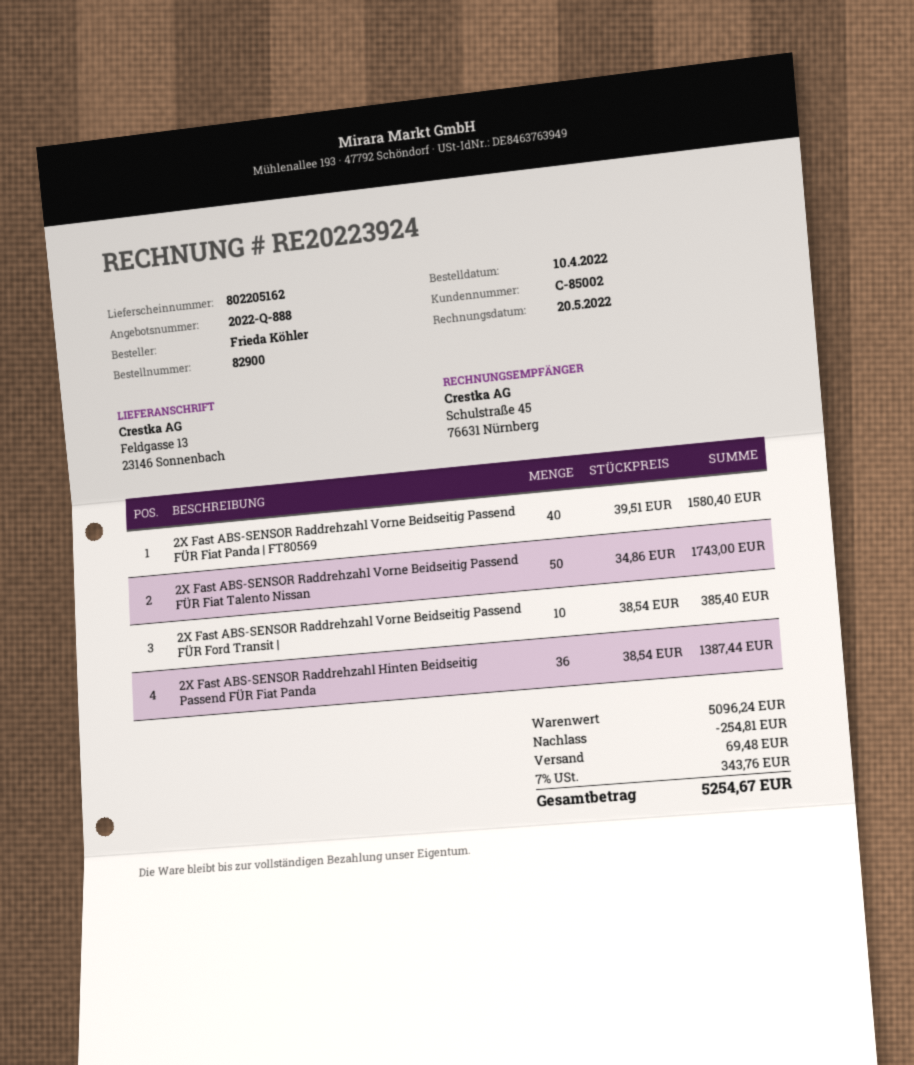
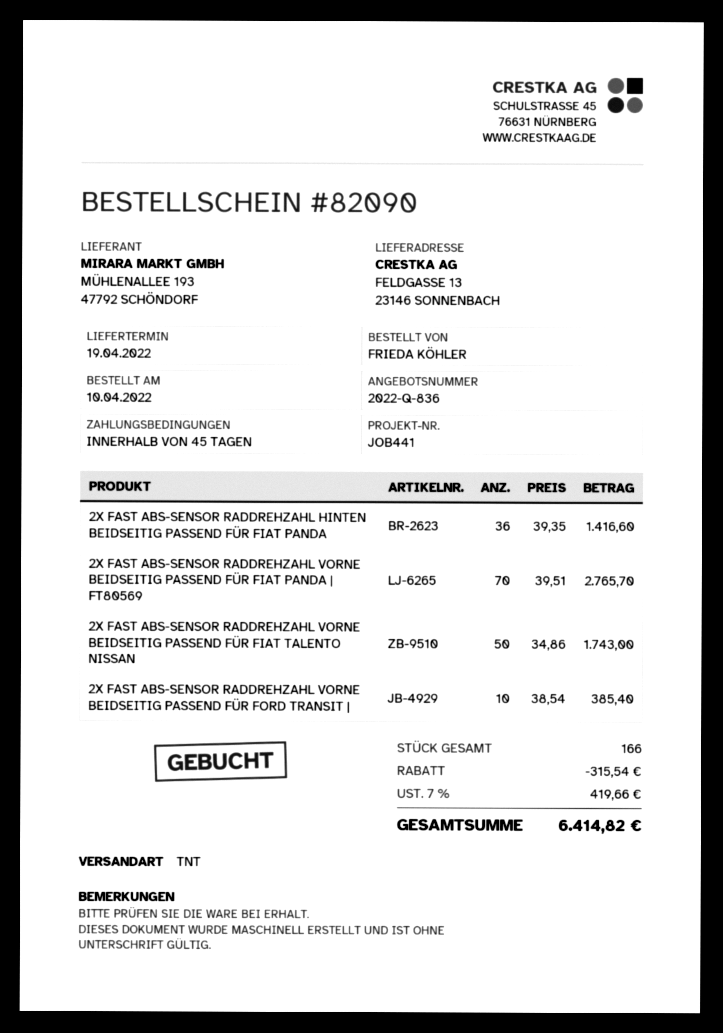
quote number: 2022-Q-888 -> 2022-Q-836
order number: 82900 -> 82090
2X Fast ABS-SENSOR Raddrehzahl Vorne Beidseitig Passend FÜR Fiat Panda | FT80569: 40 x 39.51 = 1580.40 -> 70 x 39.51 = 2765.70
2X Fast ABS-SENSOR Raddrehzahl Hinten Beidseitig Passend FÜR Fiat Panda: 36 x 38.54 = 1387.44 -> 36 x 39.35 = 1416.60
discount: 254.81 -> 315.54
shipping: 69.48 -> none
tax: 7% = 343.76 -> 7% = 419.66
total: 5254.67 -> 6414.82

